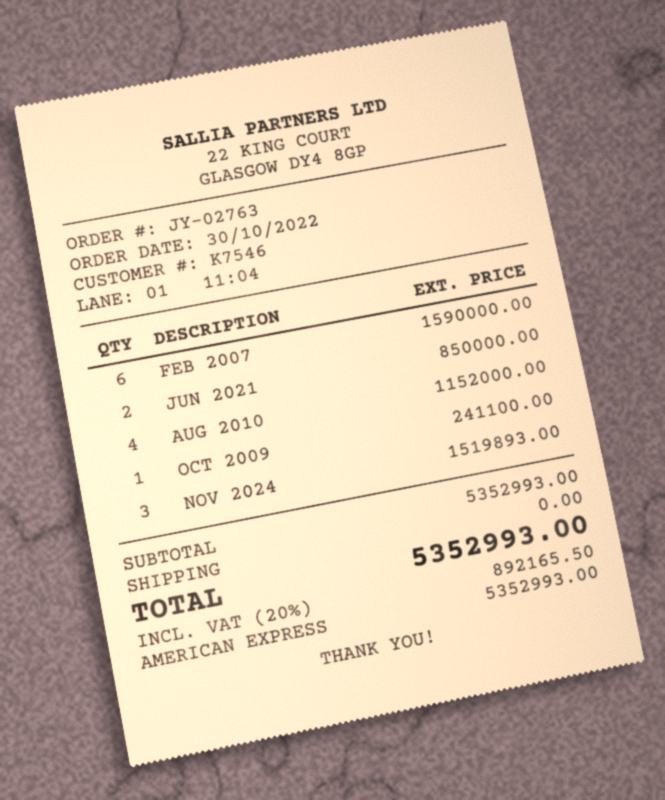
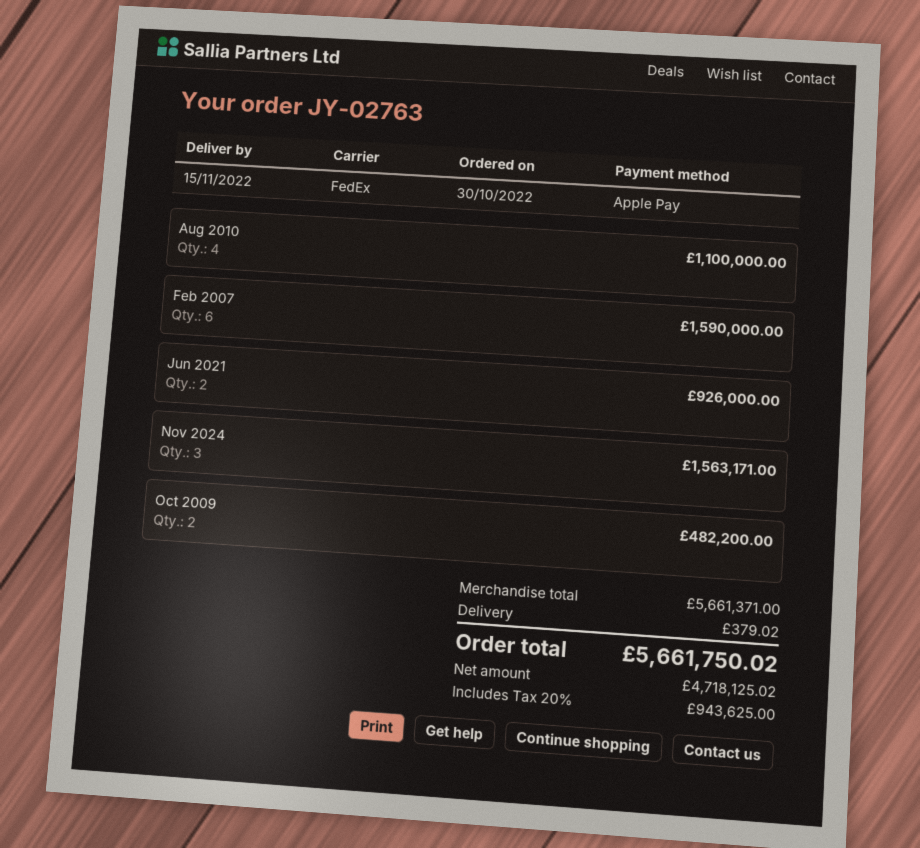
payment method: American Express -> Apple Pay
JUN 2021: 2 for 850000.00 -> 2 for 926000.00
AUG 2010: 4 for 1152000.00 -> 4 for 1100000.00
OCT 2009: 1 for 241100.00 -> 2 for 482200.00
NOV 2024: 3 for 1519893.00 -> 3 for 1563171.00
subtotal: 5352993.00 -> 5661371.00
shipping: 0.00 -> 379.02
tax: 20% = 892165.50 -> 20% = 943625.00
total: 5352993.00 -> 5661750.02

